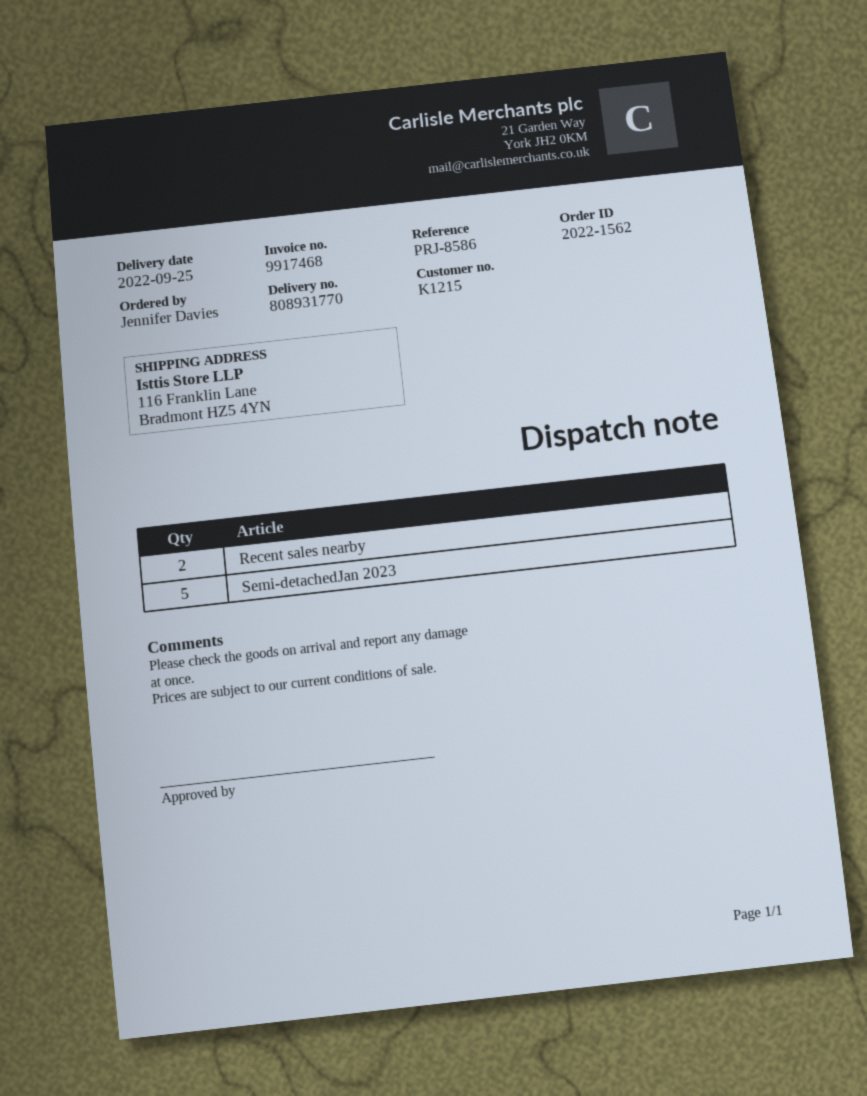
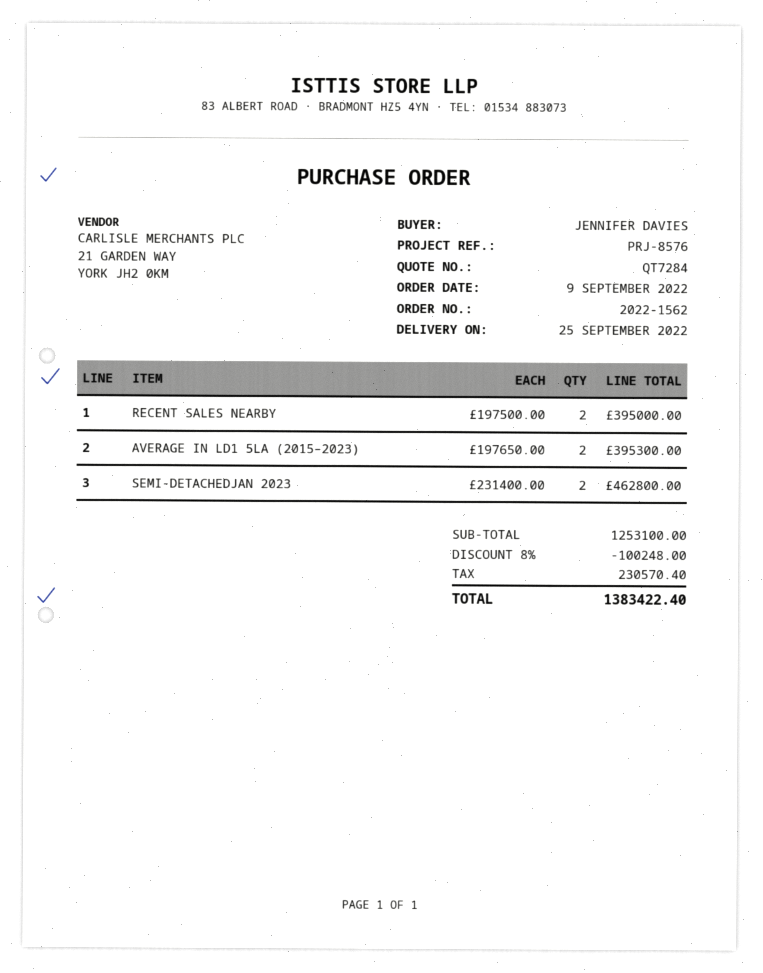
reference: PRJ-8586 -> PRJ-8576
Semi-detachedJan 2023: 5 -> 2
AVERAGE IN LD1 5LA (2015–2023): none -> 2

